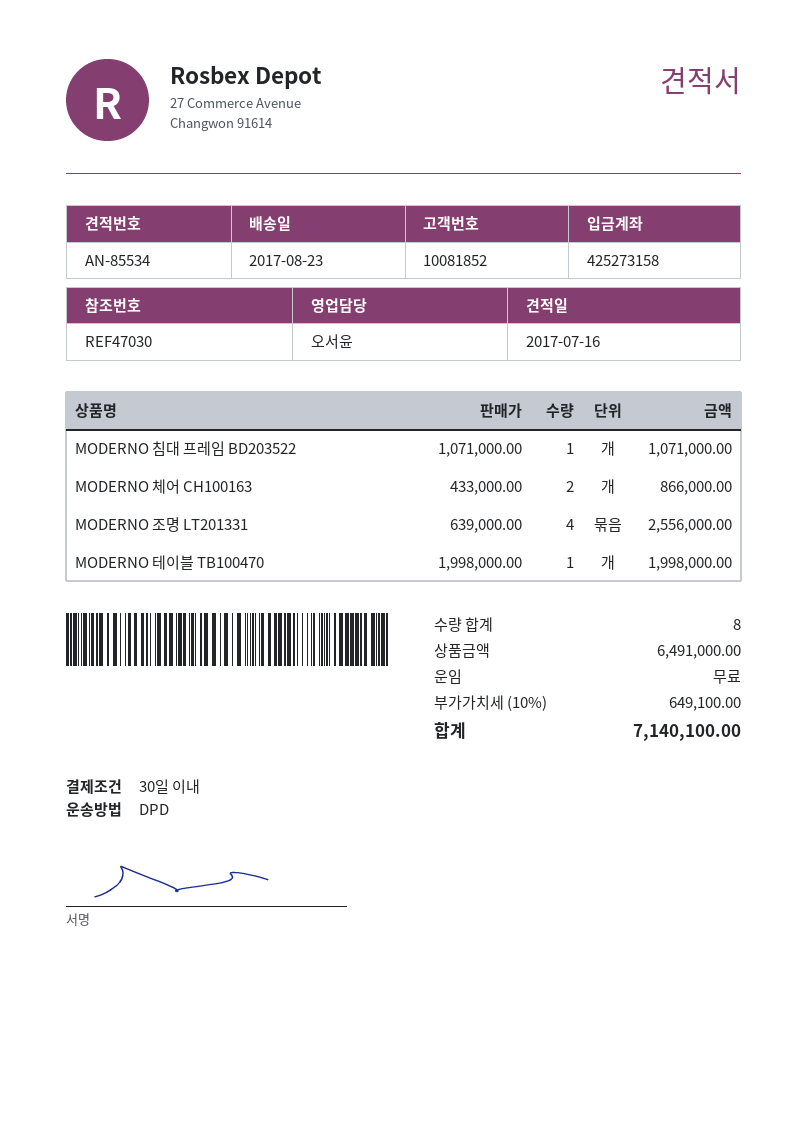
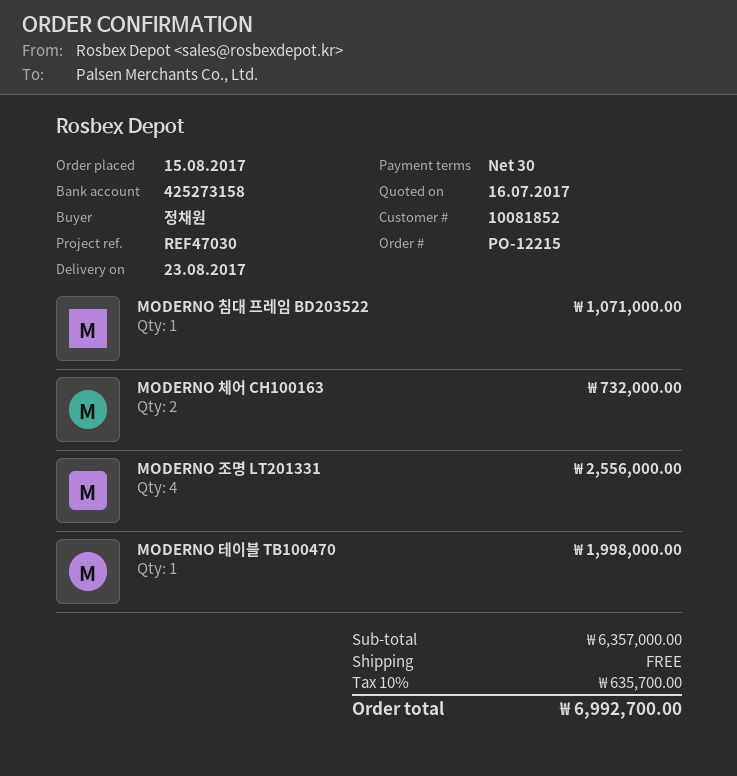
MODERNO 체어 CH100163: 2 for 866000.00 -> 2 for 732000.00
subtotal: 6491000.00 -> 6357000.00
tax: 10% = 649100.00 -> 10% = 635700.00
total: 7140100.00 -> 6992700.00

